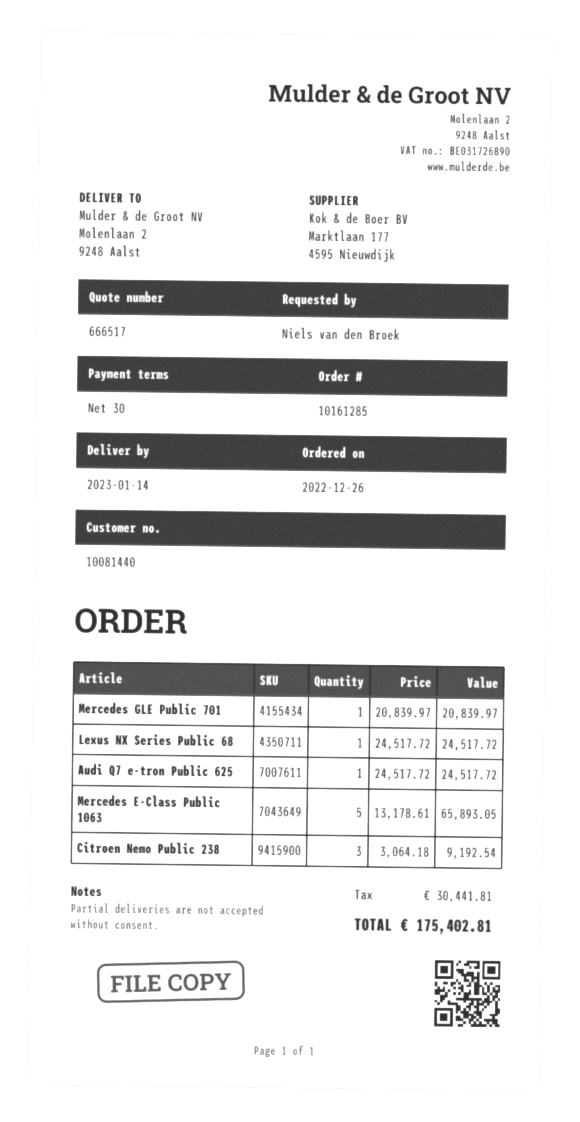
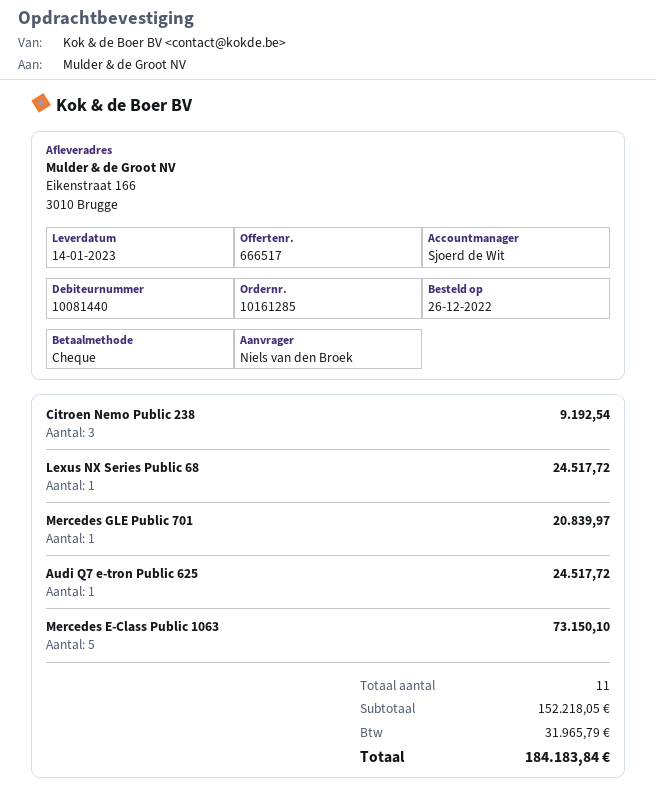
ship to: Molenlaan 2, 9248 Aalst -> Eikenstraat 166, 3010 Brugge
Mercedes E-Class Public 1063: 5 for 65893.05 -> 5 for 73150.10
tax: 30441.81 -> 31965.79
total: 175402.81 -> 184183.84

